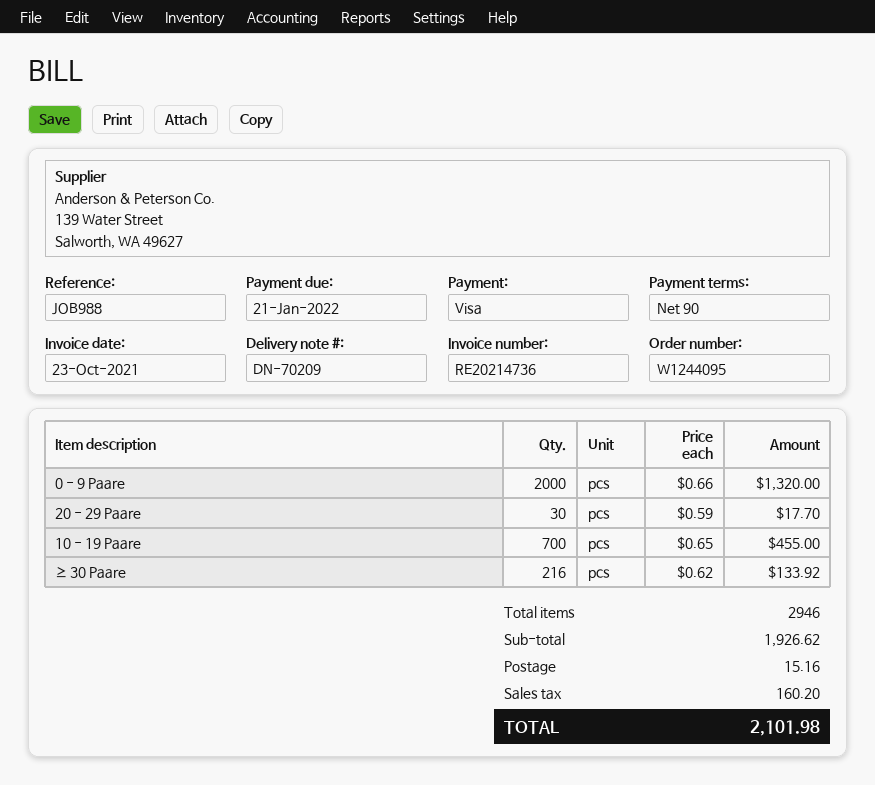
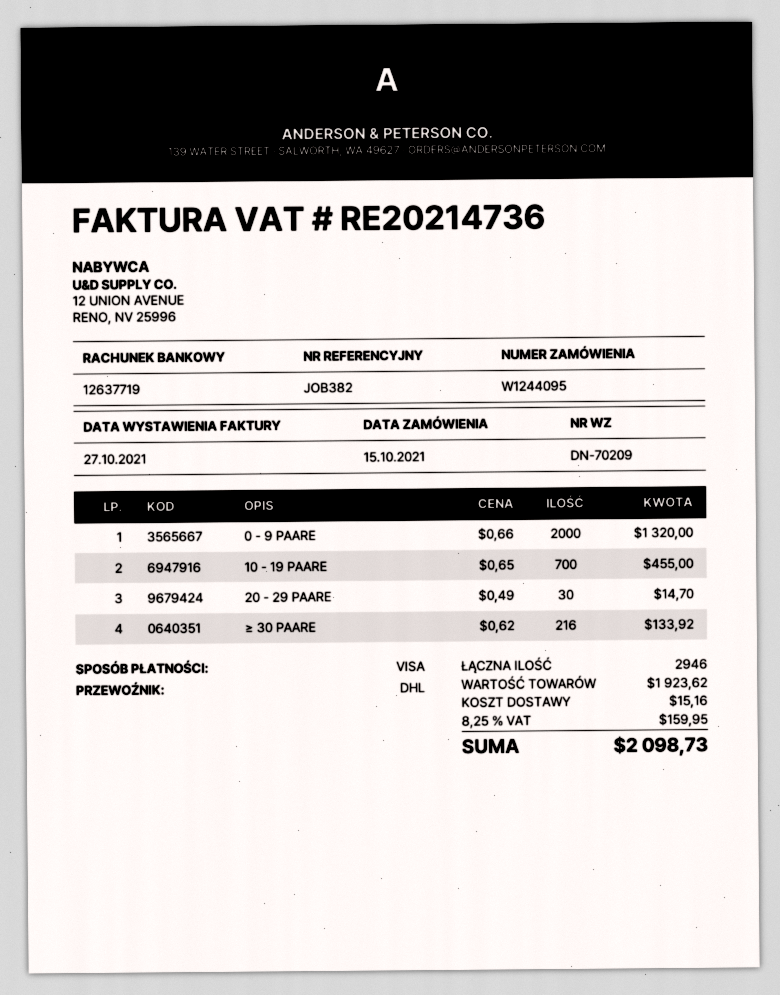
invoice date: 2021-10-23 -> 2021-10-27
reference: JOB988 -> JOB382
20 - 29 Paare: 30 x 0.59 = 17.70 -> 30 x 0.49 = 14.70
subtotal: 1926.62 -> 1923.62
tax: 160.20 -> 159.95
total: 2101.98 -> 2098.73

